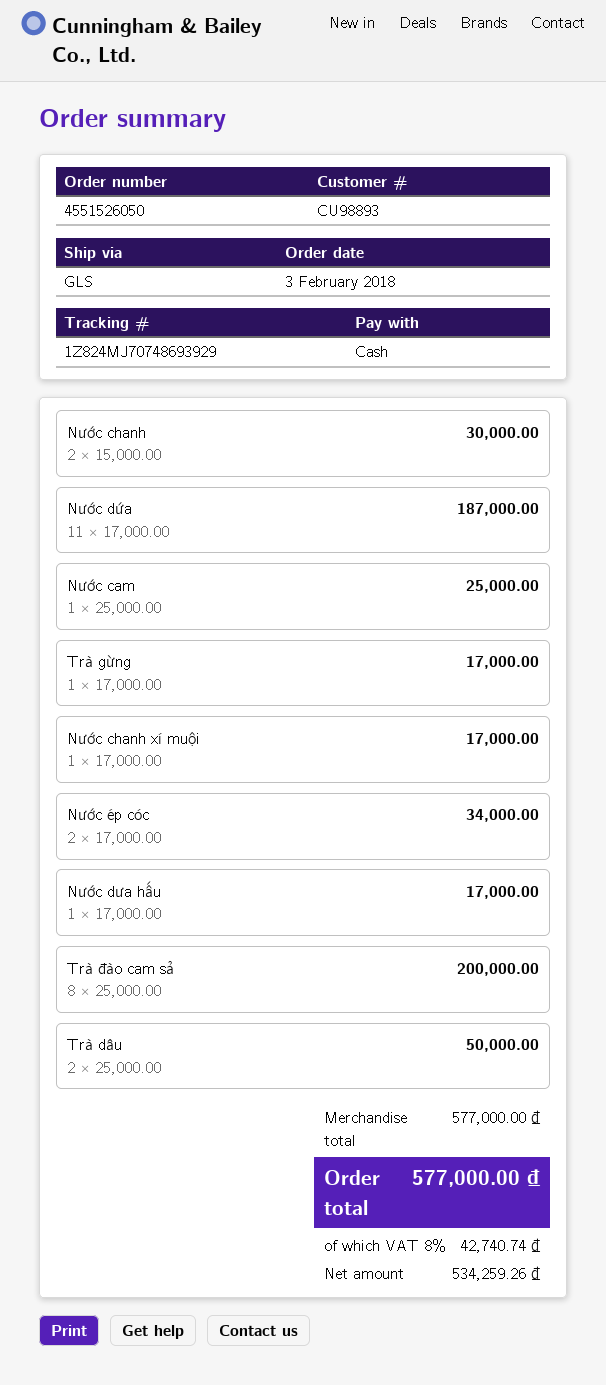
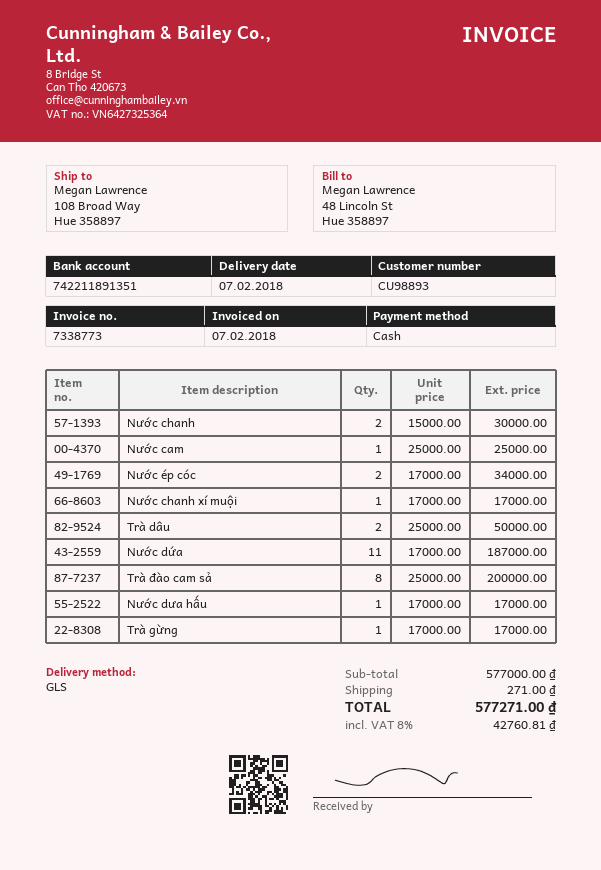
shipping: none -> 271.00
tax: 8% = 42740.74 -> 8% = 42760.81
total: 577000.00 -> 577271.00

